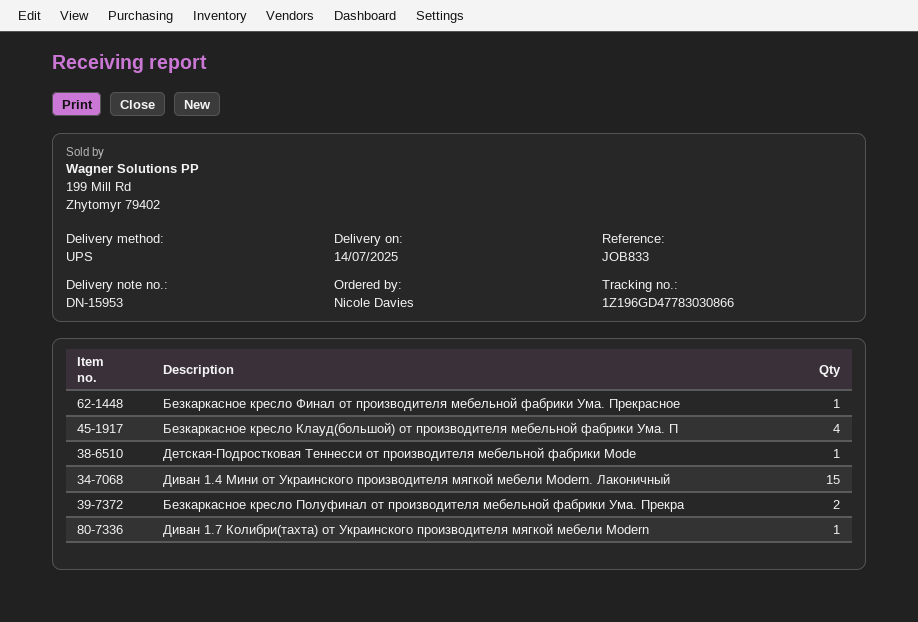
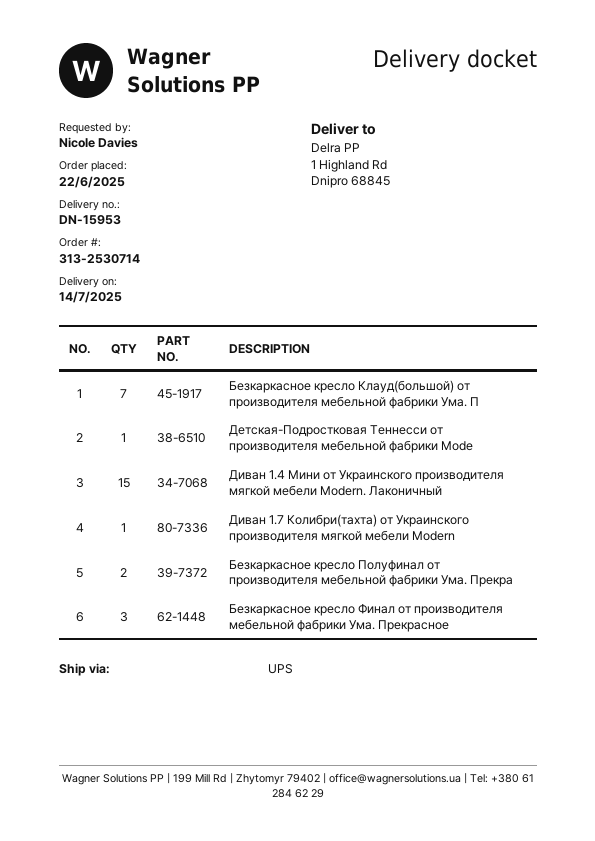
Безкаркасное кресло Финал от производителя мебельной фабрики Ума. Прекрасное: 1 -> 3
Безкаркасное кресло Клауд(большой) от производителя мебельной фабрики Ума. П: 4 -> 7

